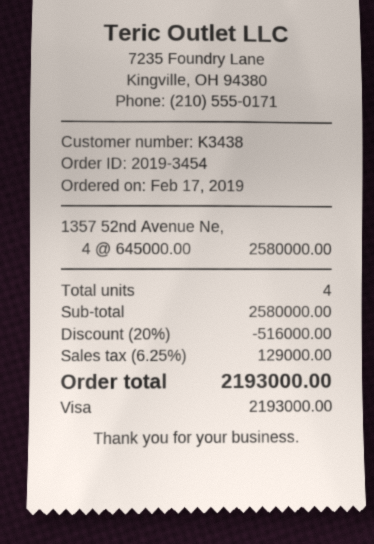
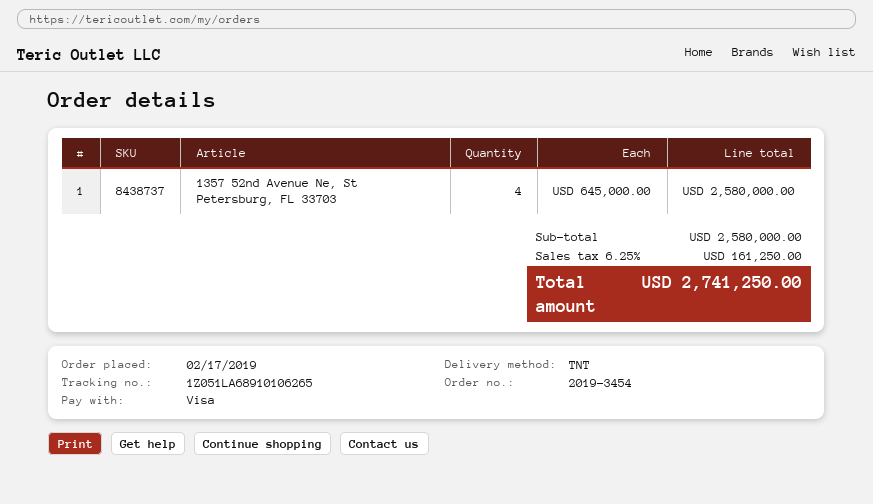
discount: 20% = 516000.00 -> none
tax: 6.25% = 129000.00 -> 6.25% = 161250.00
total: 2193000.00 -> 2741250.00

